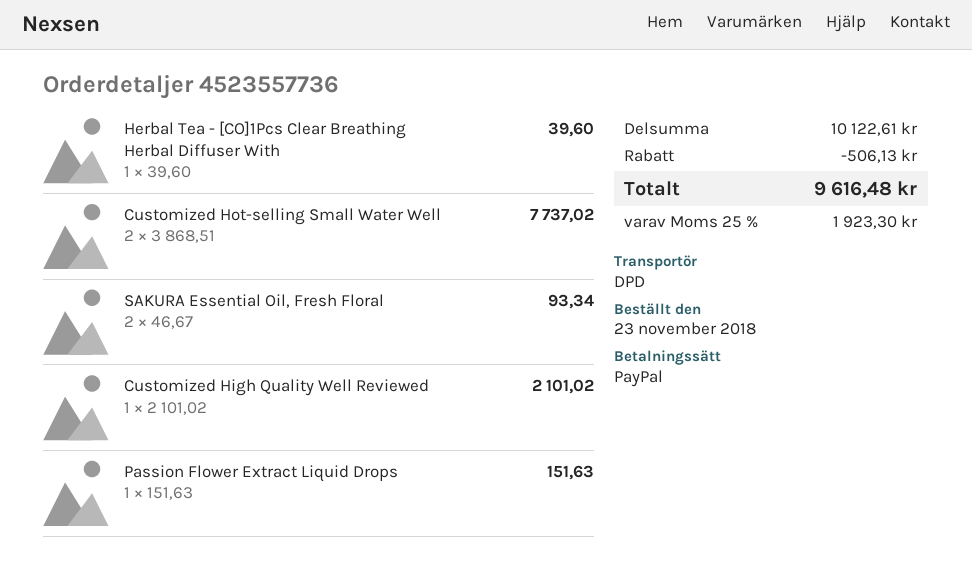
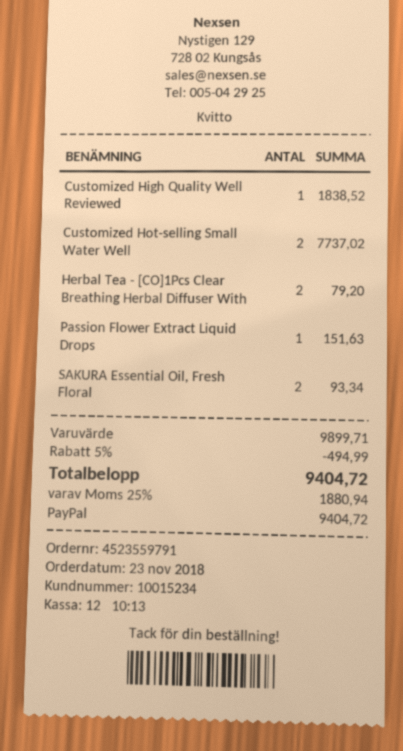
order number: 4523557736 -> 4523559791
Herbal Tea - [CO]1Pcs Clear Breathing Herbal Diffuser With: 1 for 39.60 -> 2 for 79.20
Customized High Quality Well Reviewed: 1 for 2101.02 -> 1 for 1838.52
subtotal: 10122.61 -> 9899.71
discount: 506.13 -> 494.99
tax: 25% = 1923.30 -> 25% = 1880.94
total: 9616.48 -> 9404.72

